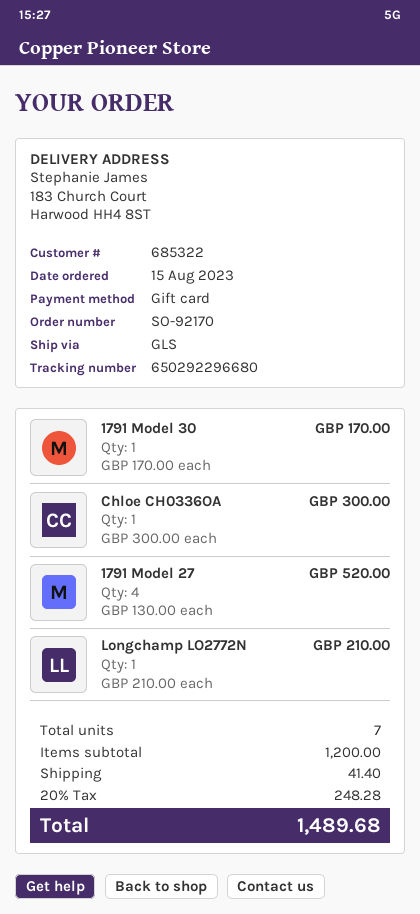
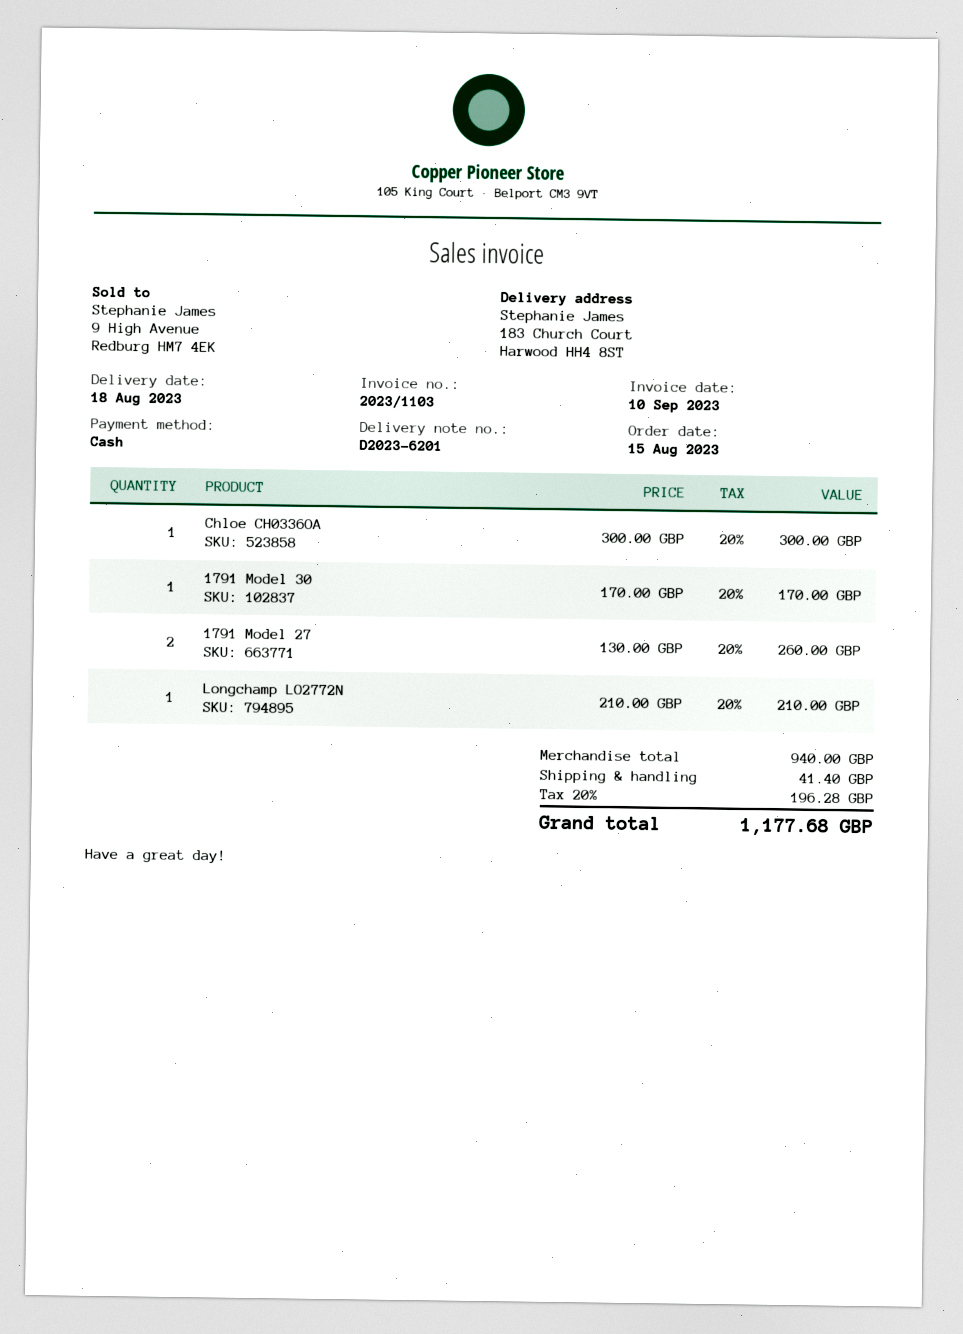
payment method: gift card -> cash
1791 Model 27: 4 x 130.00 = 520.00 -> 2 x 130.00 = 260.00
subtotal: 1200.00 -> 940.00
tax: 20% = 248.28 -> 20% = 196.28
total: 1489.68 -> 1177.68

